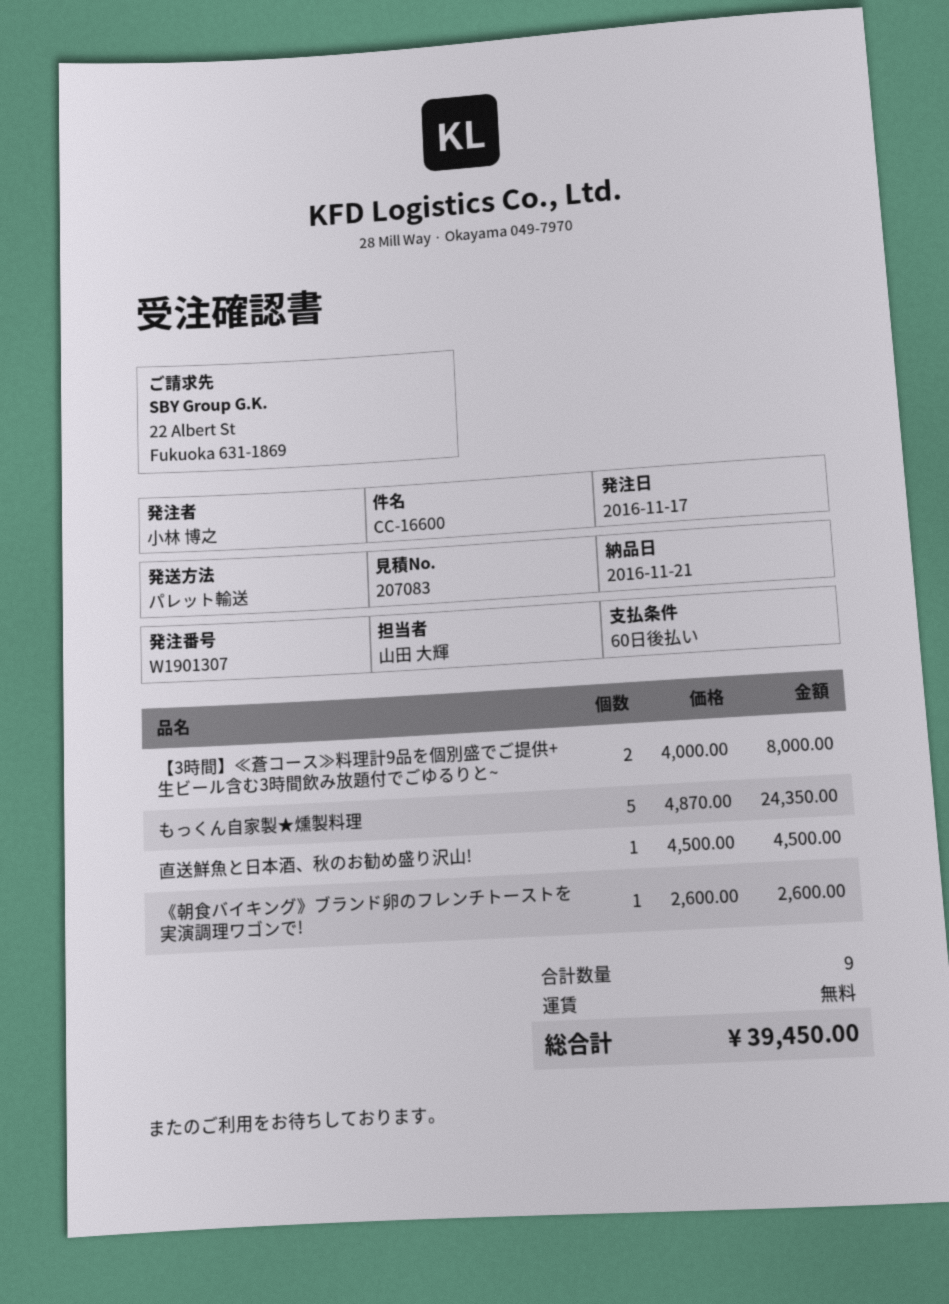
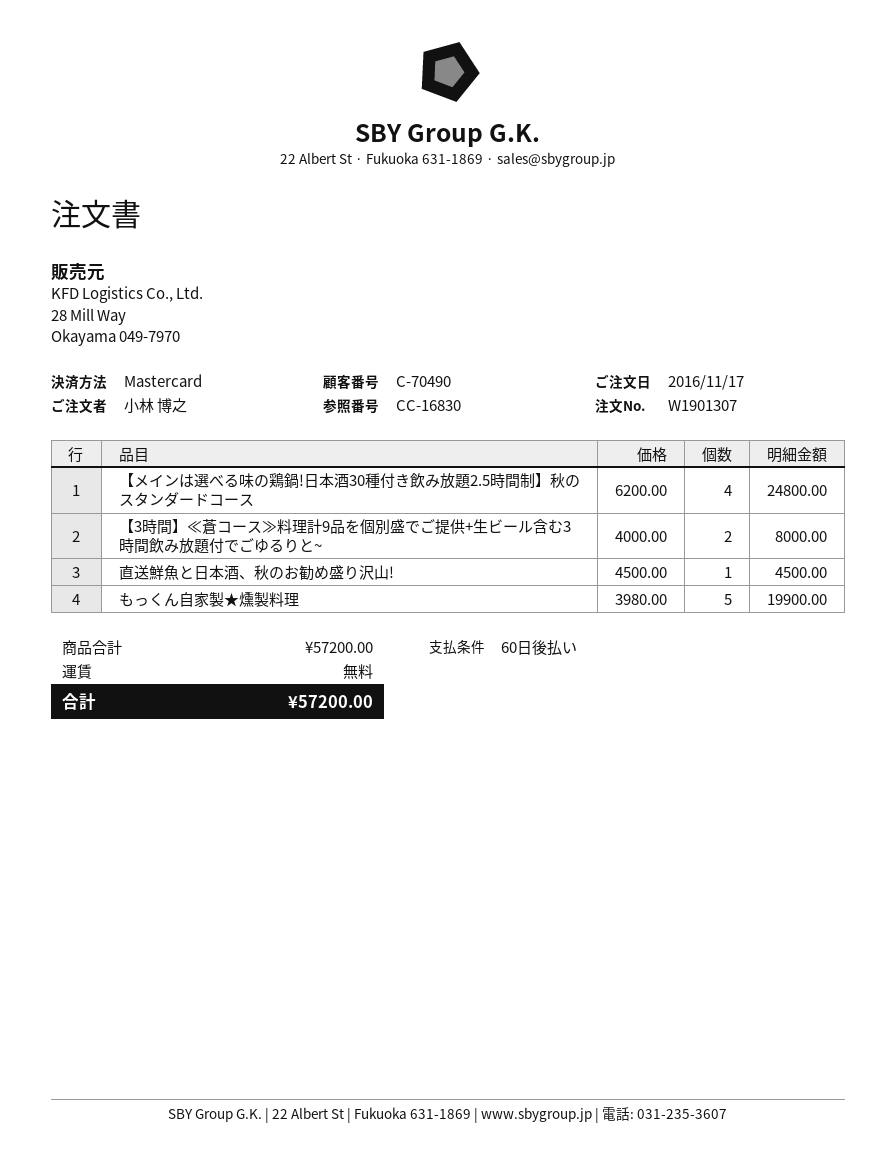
reference: CC-16600 -> CC-16830
もっくん自家製★燻製料理: 5 x 4870.00 = 24350.00 -> 5 x 3980.00 = 19900.00
《朝食バイキング》ブランド卵のフレンチトーストを実演調理ワゴンで!: 1 x 2600.00 = 2600.00 -> none
【メインは選べる味の鶏鍋!日本酒30種付き飲み放題2.5時間制】秋のスタンダードコース: none -> 4 x 6200.00 = 24800.00
total: 39450.00 -> 57200.00

